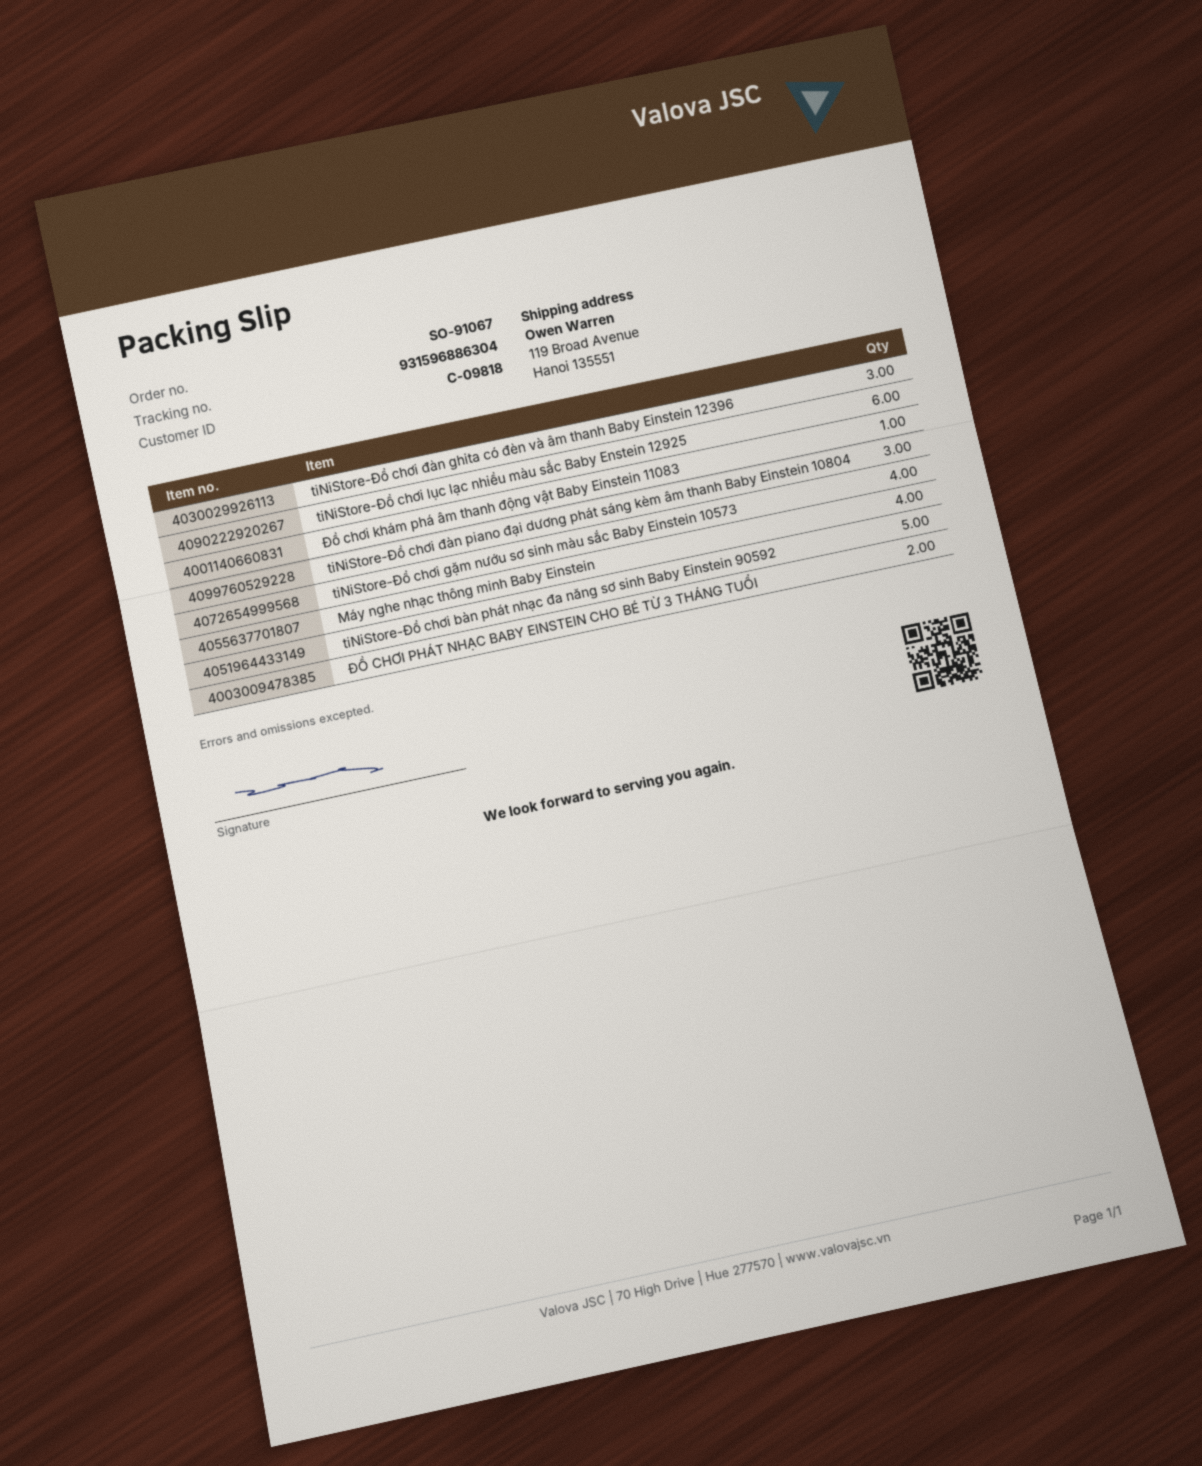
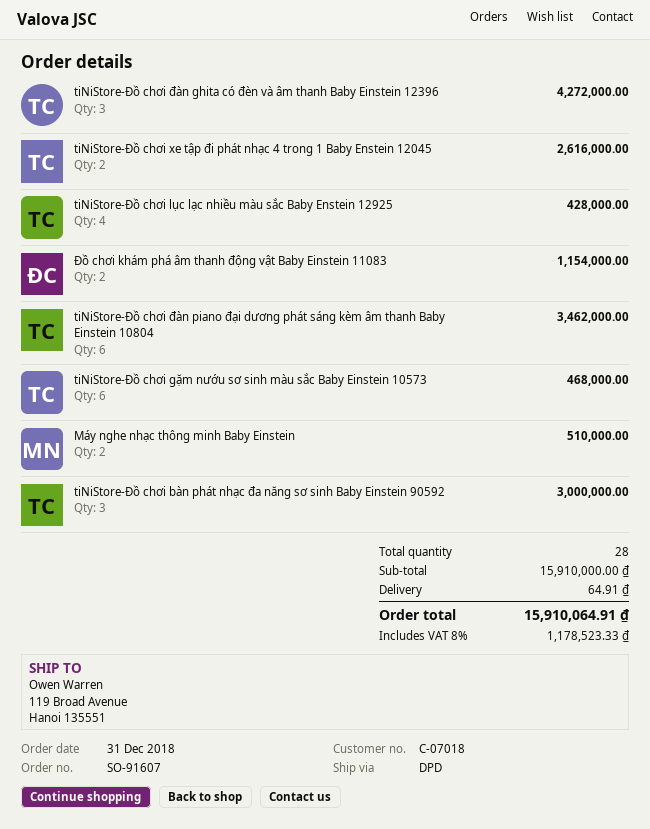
order number: SO-91067 -> SO-91607
customer number: C-09818 -> C-07018
tiNiStore-Đồ chơi lục lạc nhiều màu sắc Baby Enstein 12925: 6 -> 4
Đồ chơi khám phá âm thanh động vật Baby Einstein 11083: 1 -> 2
tiNiStore-Đồ chơi đàn piano đại dương phát sáng kèm âm thanh Baby Einstein 10804: 3 -> 6
tiNiStore-Đồ chơi gặm nướu sơ sinh màu sắc Baby Einstein 10573: 4 -> 6
Máy nghe nhạc thông minh Baby Einstein: 4 -> 2
tiNiStore-Đồ chơi bàn phát nhạc đa năng sơ sinh Baby Einstein 90592: 5 -> 3
ĐỒ CHƠI PHÁT NHẠC BABY EINSTEIN CHO BÉ TỪ 3 THÁNG TUỔI: 2 -> none
tiNiStore-Đồ chơi xe tập đi phát nhạc 4 trong 1 Baby Enstein 12045: none -> 2

